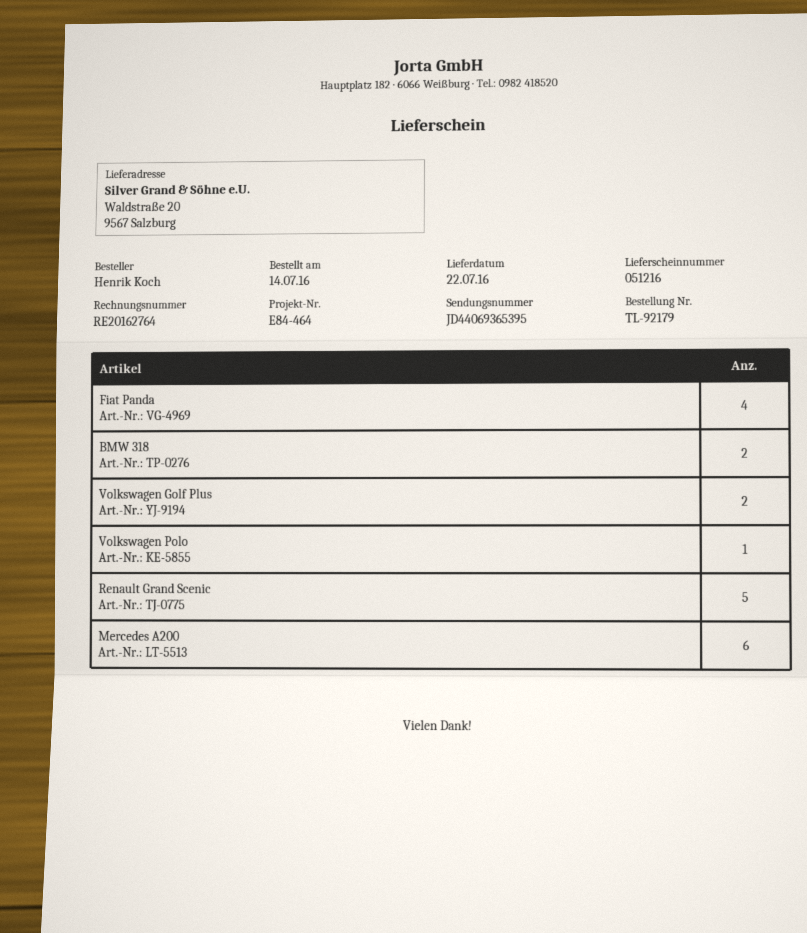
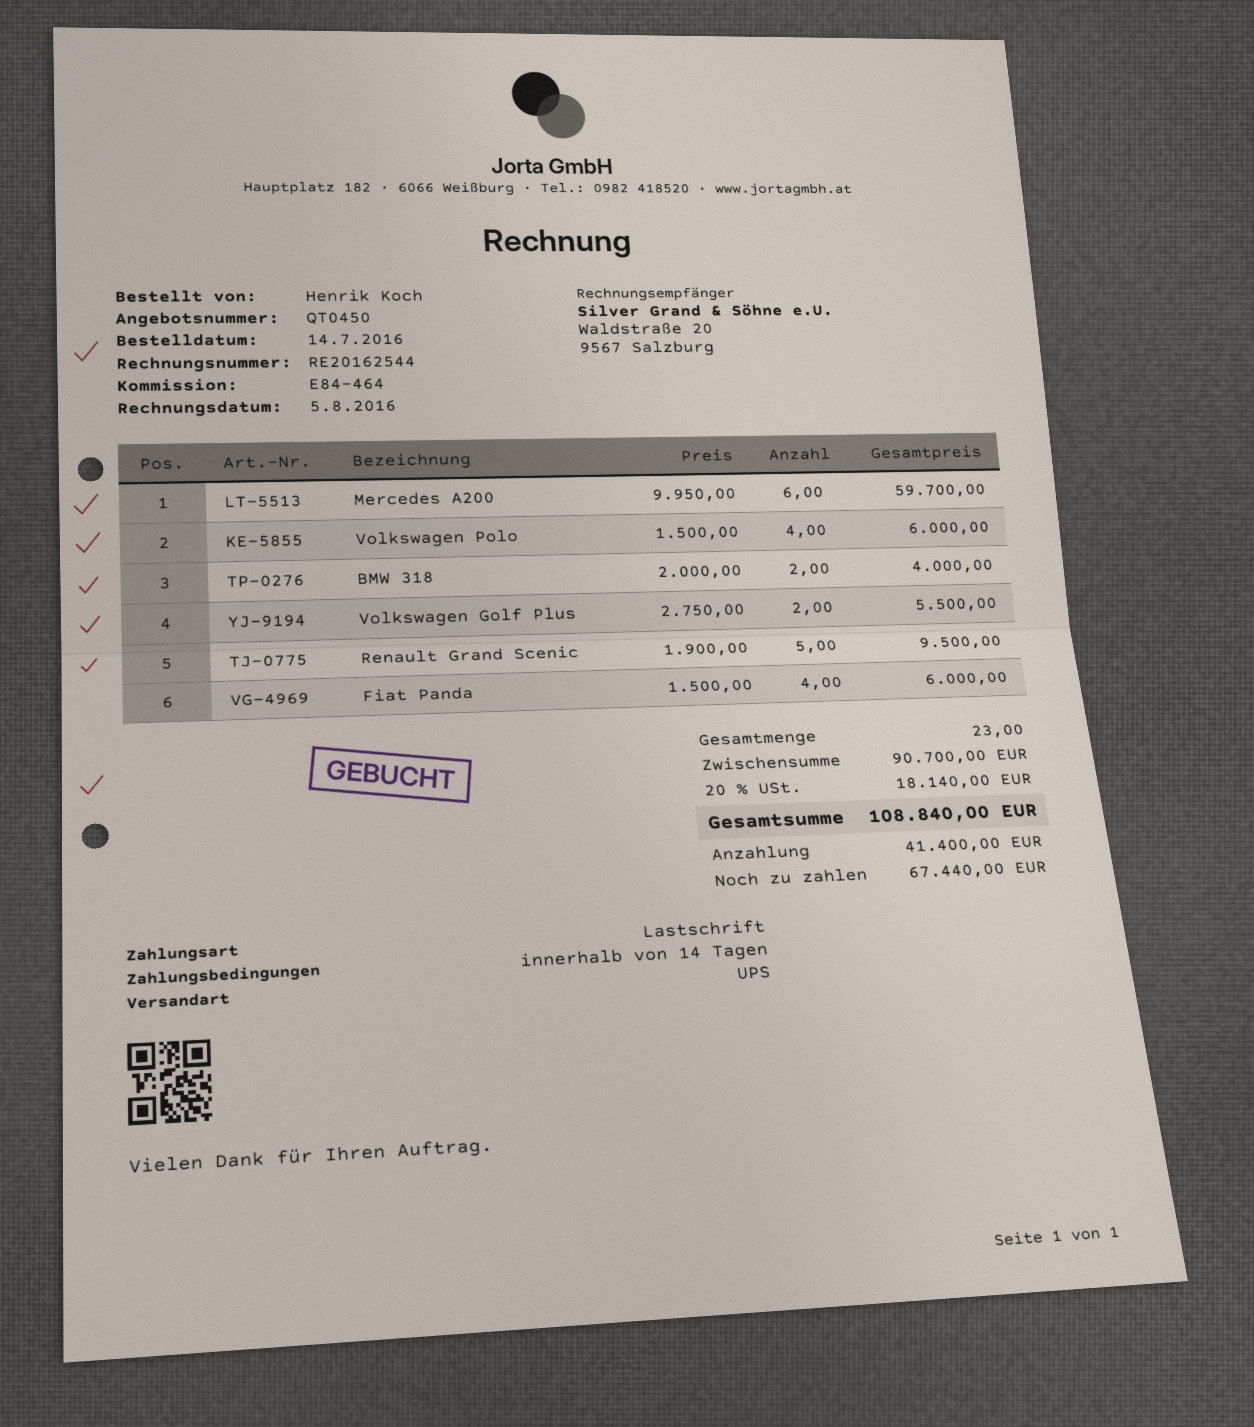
invoice number: RE20162764 -> RE20162544
Volkswagen Polo: 1 -> 4

